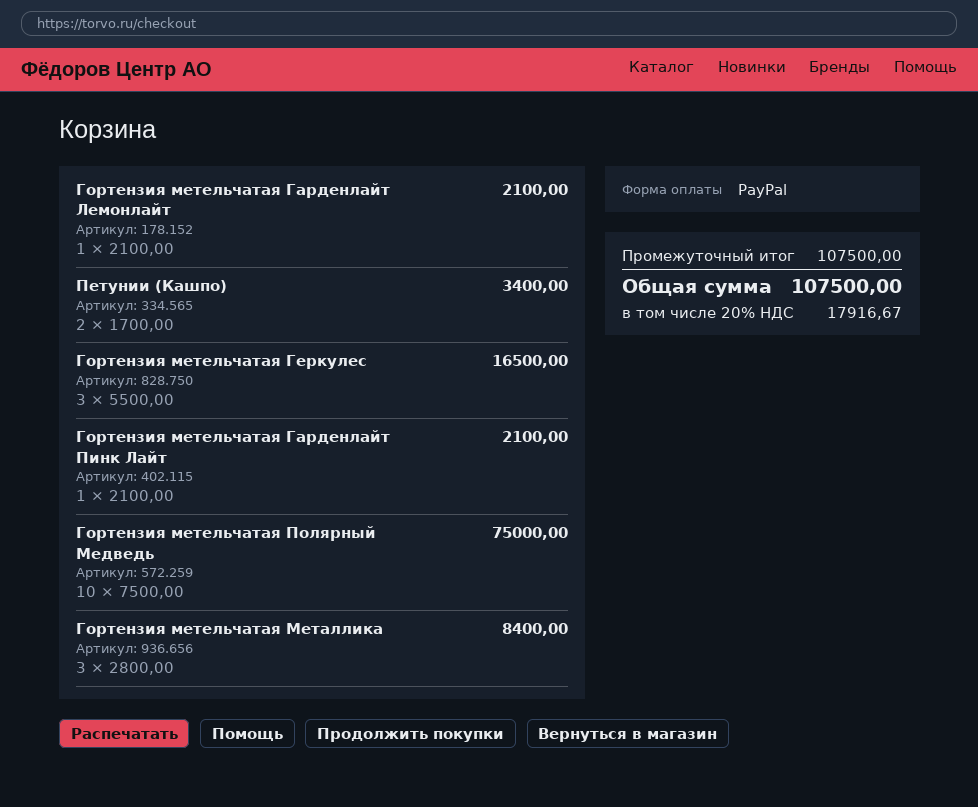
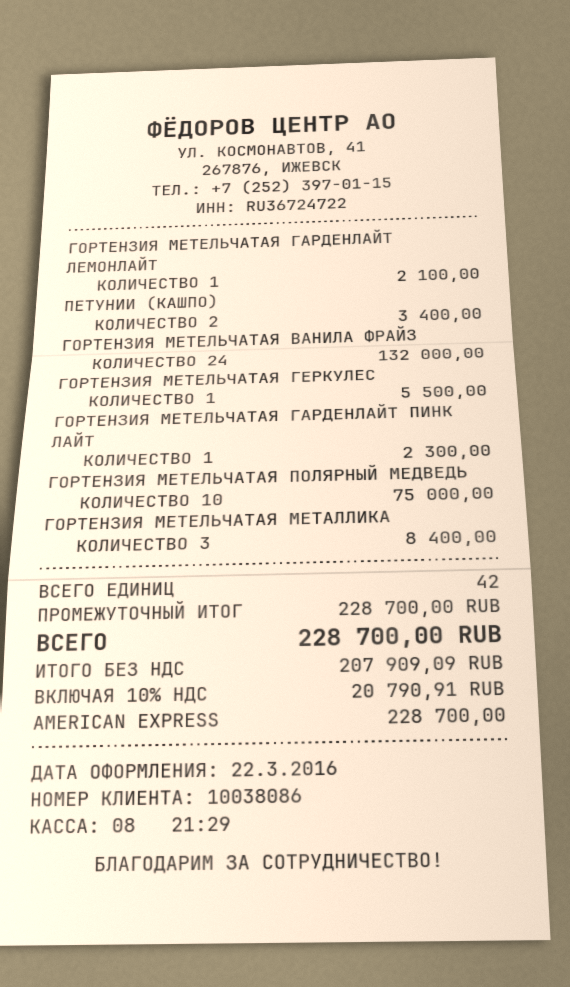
payment method: PayPal -> American Express
Гортензия метельчатая Геркулес: 3 for 16500.00 -> 1 for 5500.00
Гортензия метельчатая Гарденлайт Пинк Лайт: 1 for 2100.00 -> 1 for 2300.00
ГОРТЕНЗИЯ МЕТЕЛЬЧАТАЯ ВАНИЛА ФРАЙЗ: none -> 24 for 132000.00
subtotal: 107500.00 -> 228700.00
tax: 20% = 17916.67 -> 10% = 20790.91
total: 107500.00 -> 228700.00

